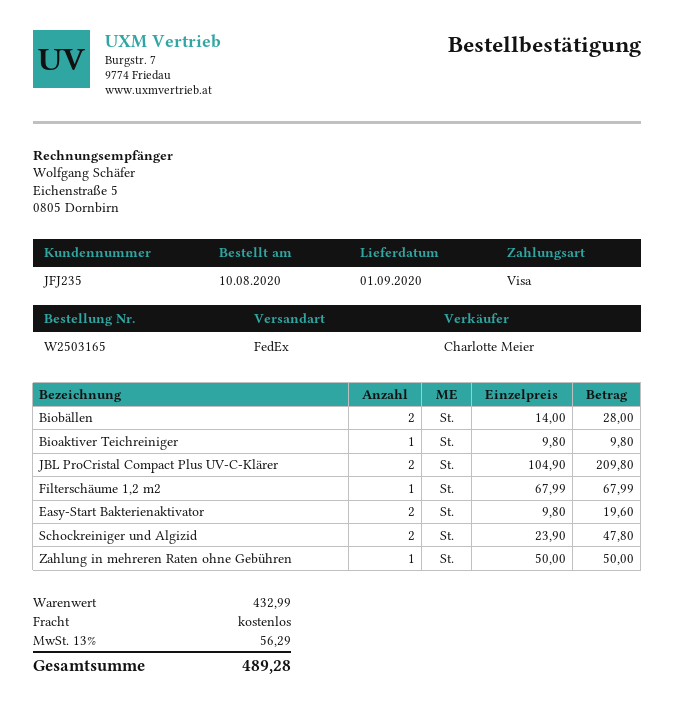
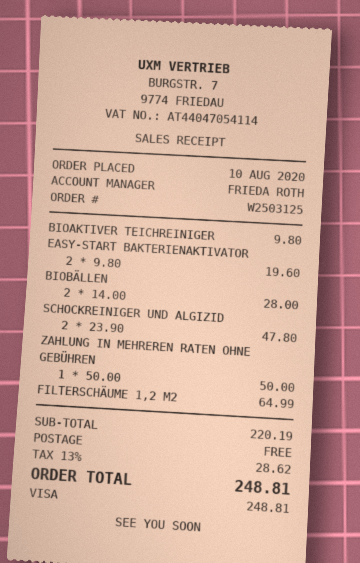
order number: W2503165 -> W2503125
sales rep: Charlotte Meier -> FRIEDA ROTH
JBL ProCristal Compact Plus UV-C-Klärer: 2 x 104.90 = 209.80 -> none
Filterschäume 1,2 m2: 1 x 67.99 = 67.99 -> 1 x 64.99 = 64.99
subtotal: 432.99 -> 220.19
tax: 13% = 56.29 -> 13% = 28.62
total: 489.28 -> 248.81

